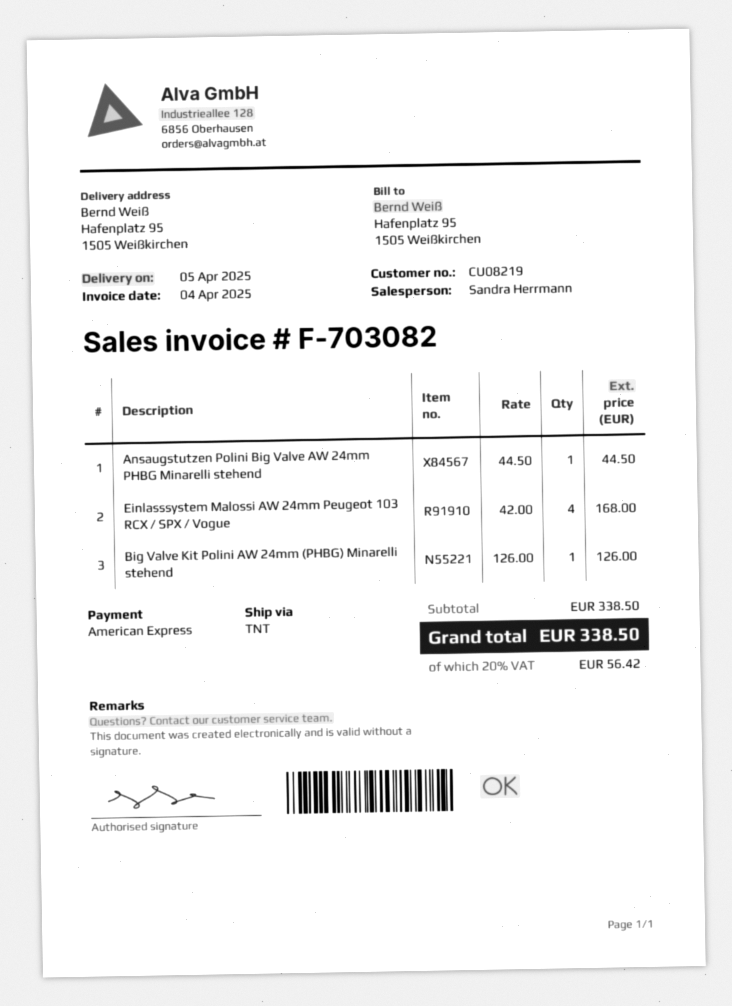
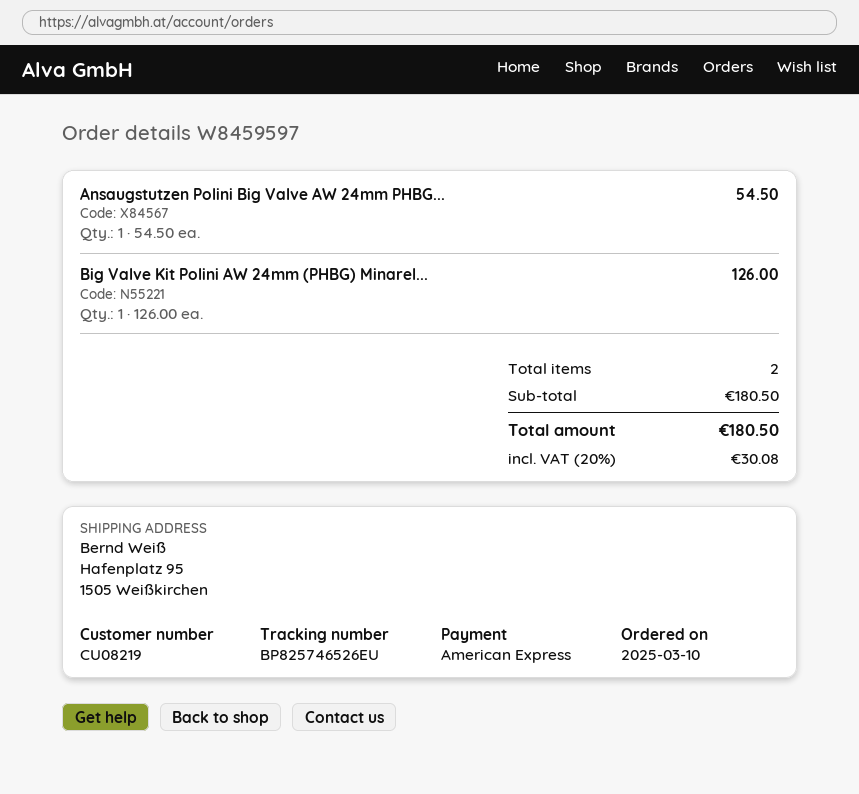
Ansaugstutzen Polini Big Valve AW 24mm PHBG Minarelli stehend: 1 x 44.50 = 44.50 -> 1 x 54.50 = 54.50
Einlasssystem Malossi AW 24mm Peugeot 103 RCX / SPX / Vogue: 4 x 42.00 = 168.00 -> none
subtotal: 338.50 -> 180.50
tax: 20% = 56.42 -> 20% = 30.08
total: 338.50 -> 180.50

